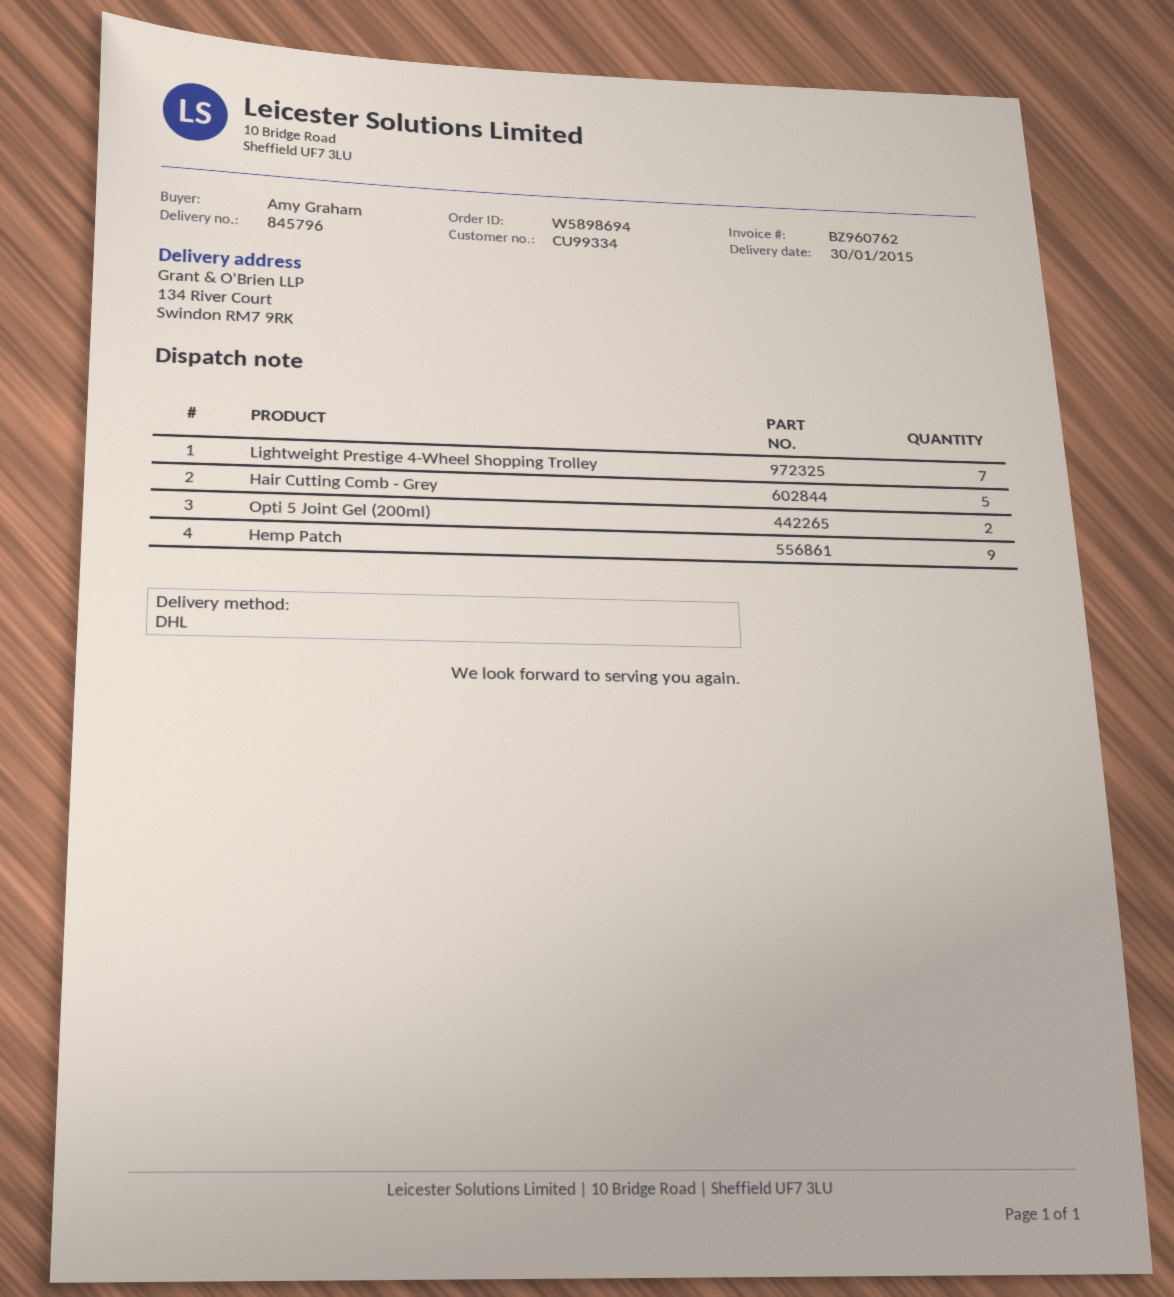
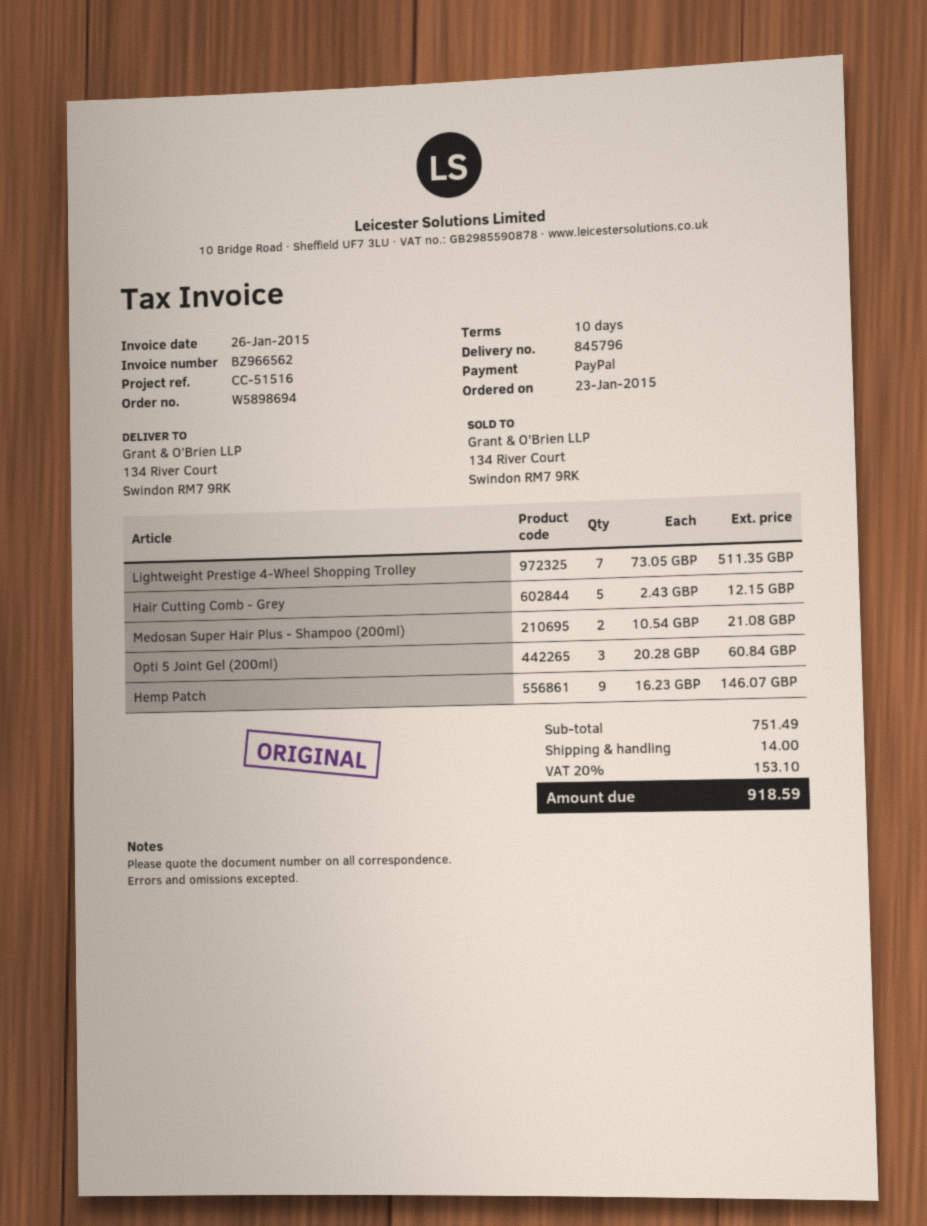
invoice number: BZ960762 -> BZ966562
Opti 5 Joint Gel (200ml): 2 -> 3
Medosan Super Hair Plus - Shampoo (200ml): none -> 2

